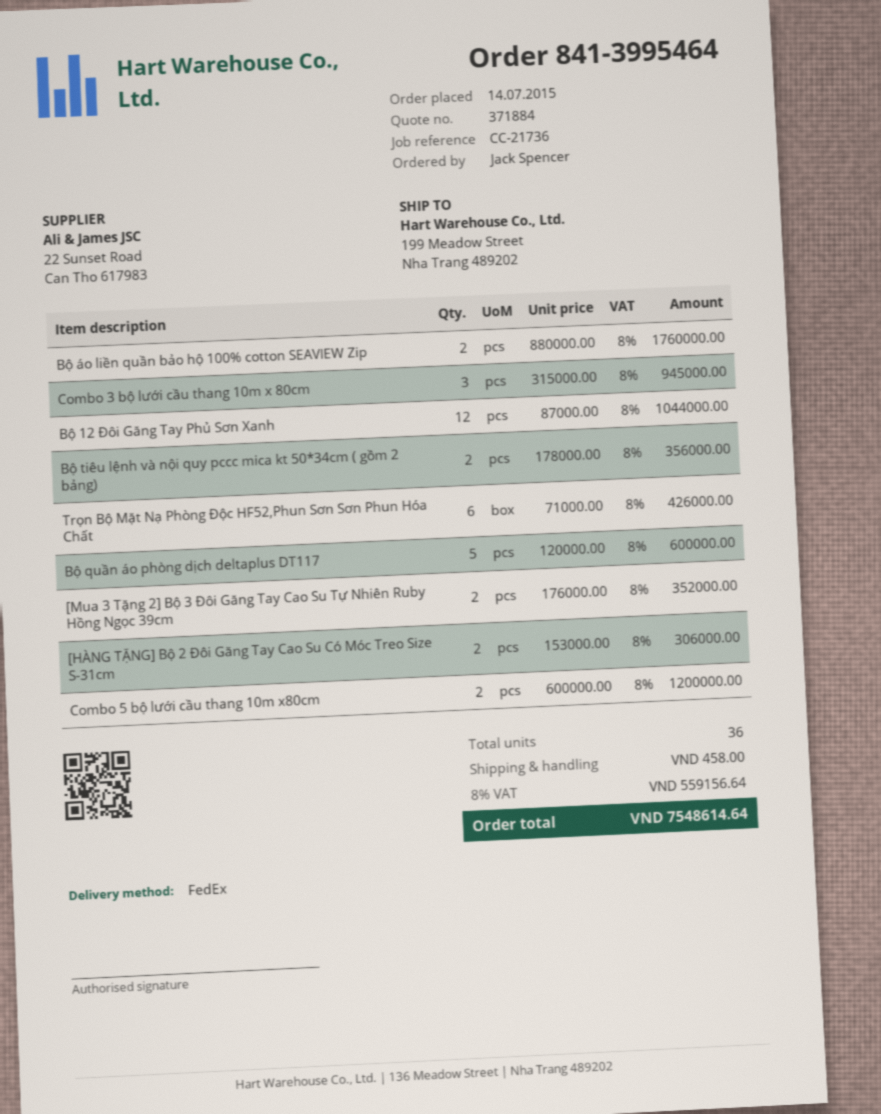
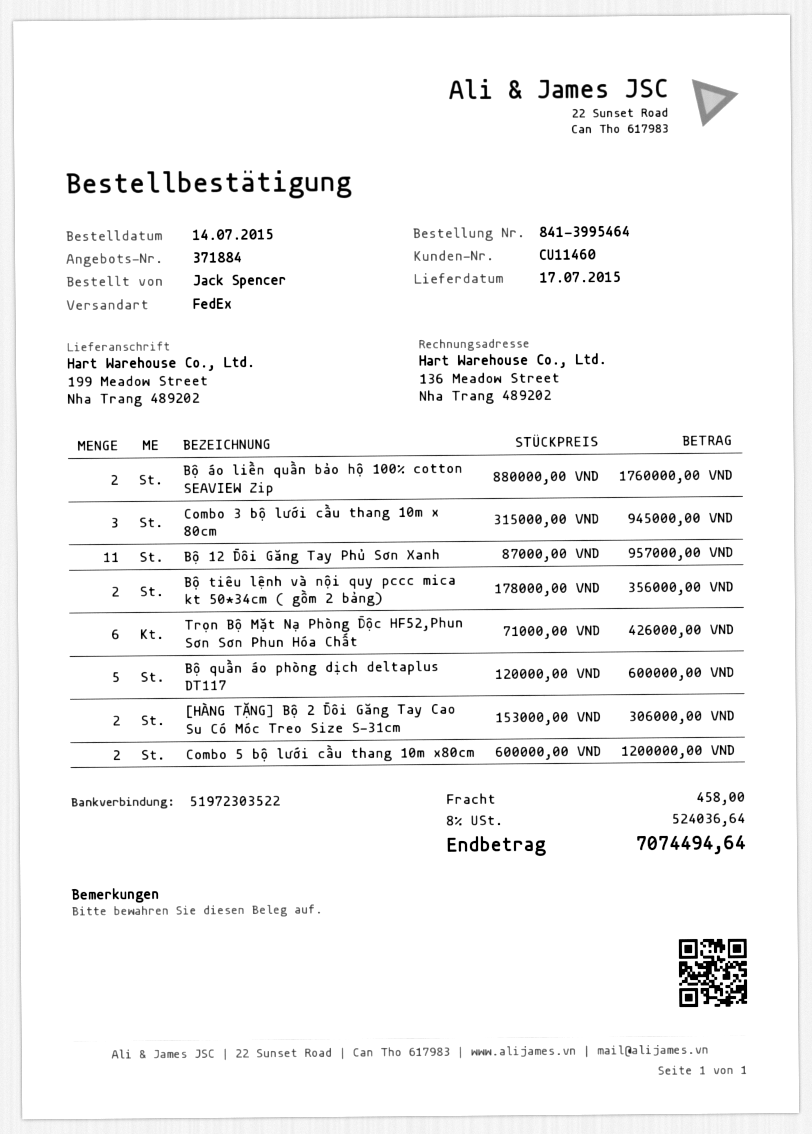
Bộ 12 Đôi Găng Tay Phủ Sơn Xanh: 12 x 87000.00 = 1044000.00 -> 11 x 87000.00 = 957000.00
[Mua 3 Tặng 2] Bộ 3 Đôi Găng Tay Cao Su Tự Nhiên Ruby Hồng Ngọc 39cm: 2 x 176000.00 = 352000.00 -> none
tax: 8% = 559156.64 -> 8% = 524036.64
total: 7548614.64 -> 7074494.64

